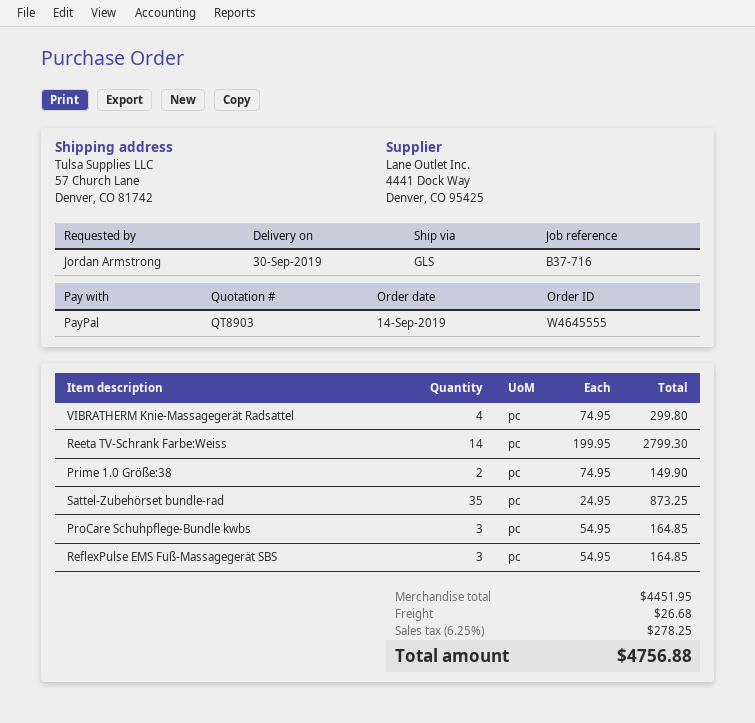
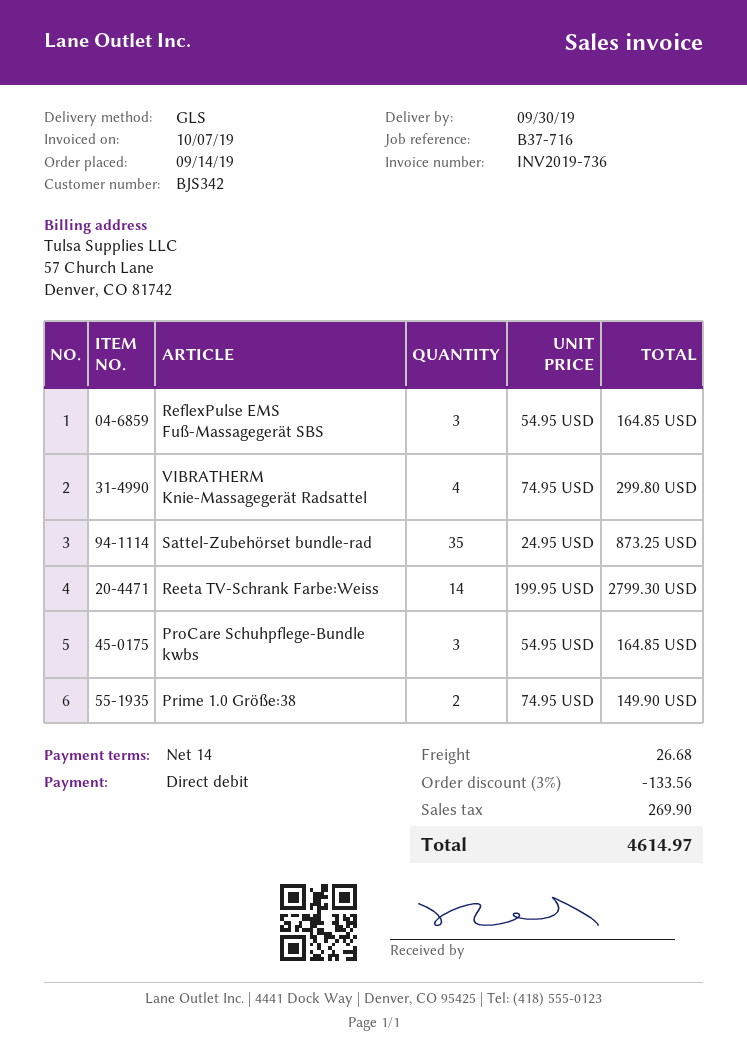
payment method: PayPal -> direct debit
discount: none -> 3% = 133.56
tax: 278.25 -> 269.90
total: 4756.88 -> 4614.97

